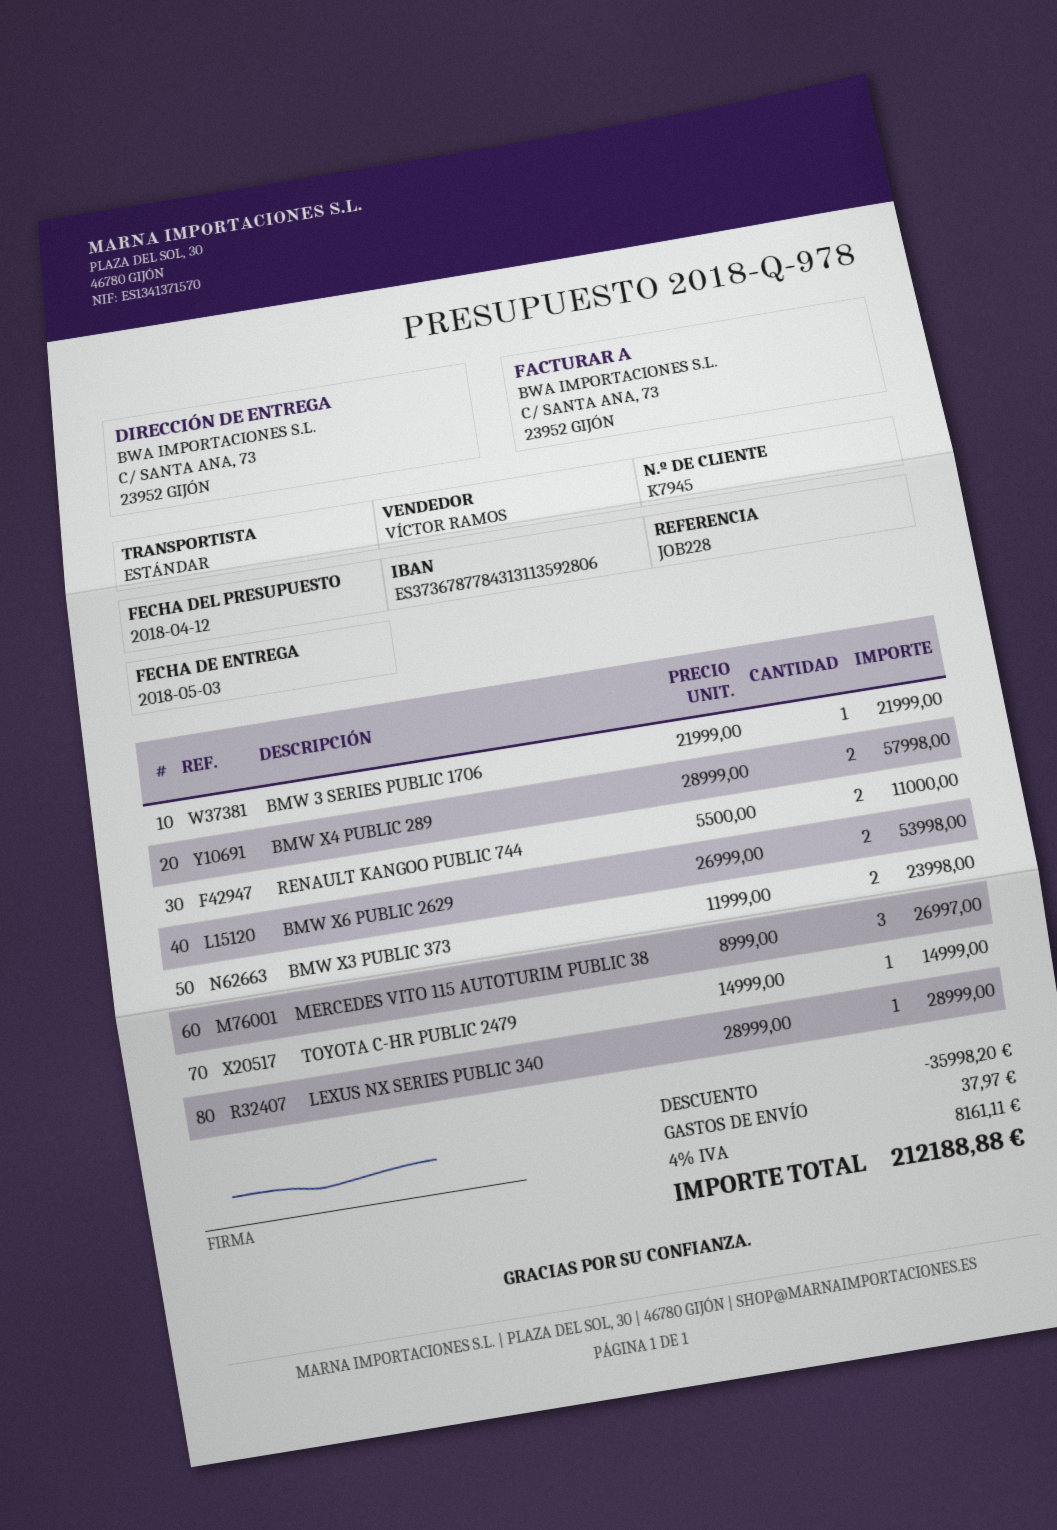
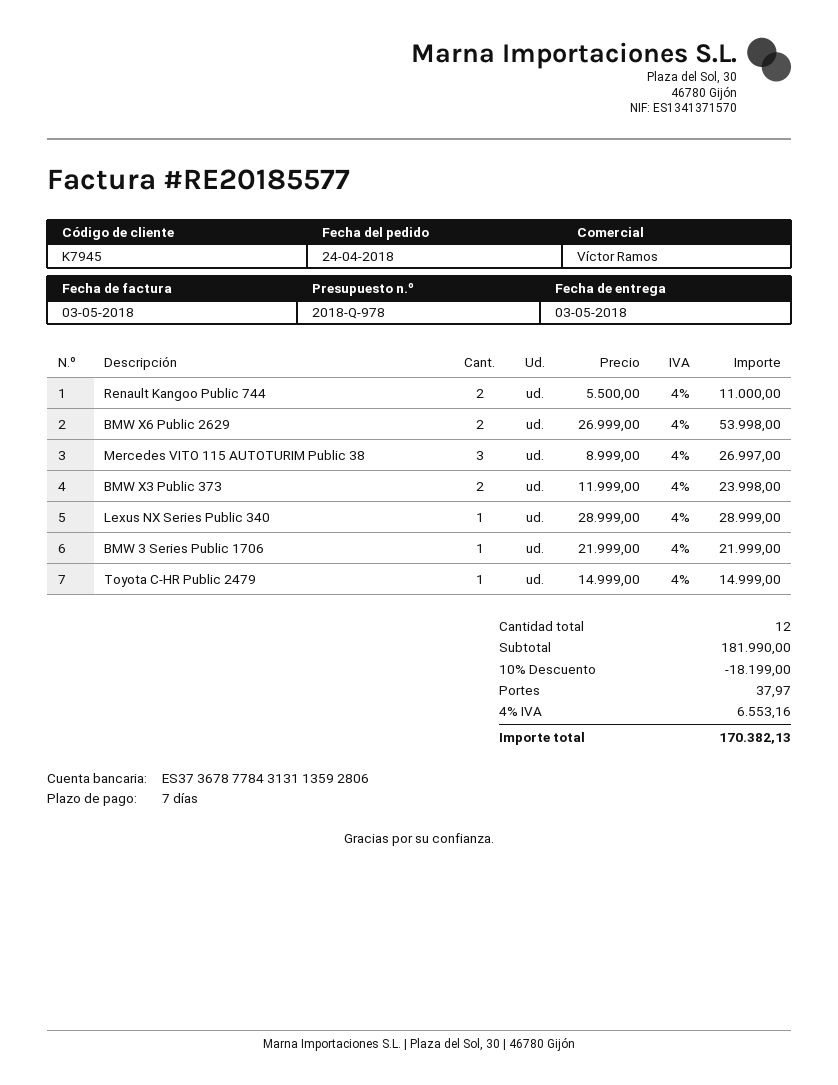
BMW X4 PUBLIC 289: 2 x 28999.00 = 57998.00 -> none
discount: 35998.20 -> 18199.00
tax: 4% = 8161.11 -> 4% = 6553.16
total: 212188.88 -> 170382.13

